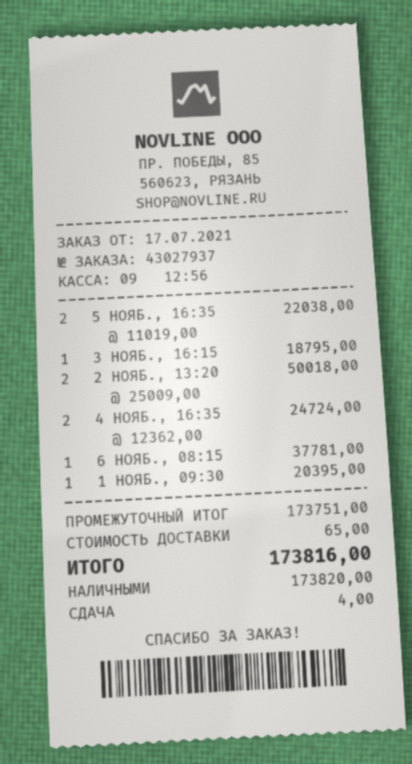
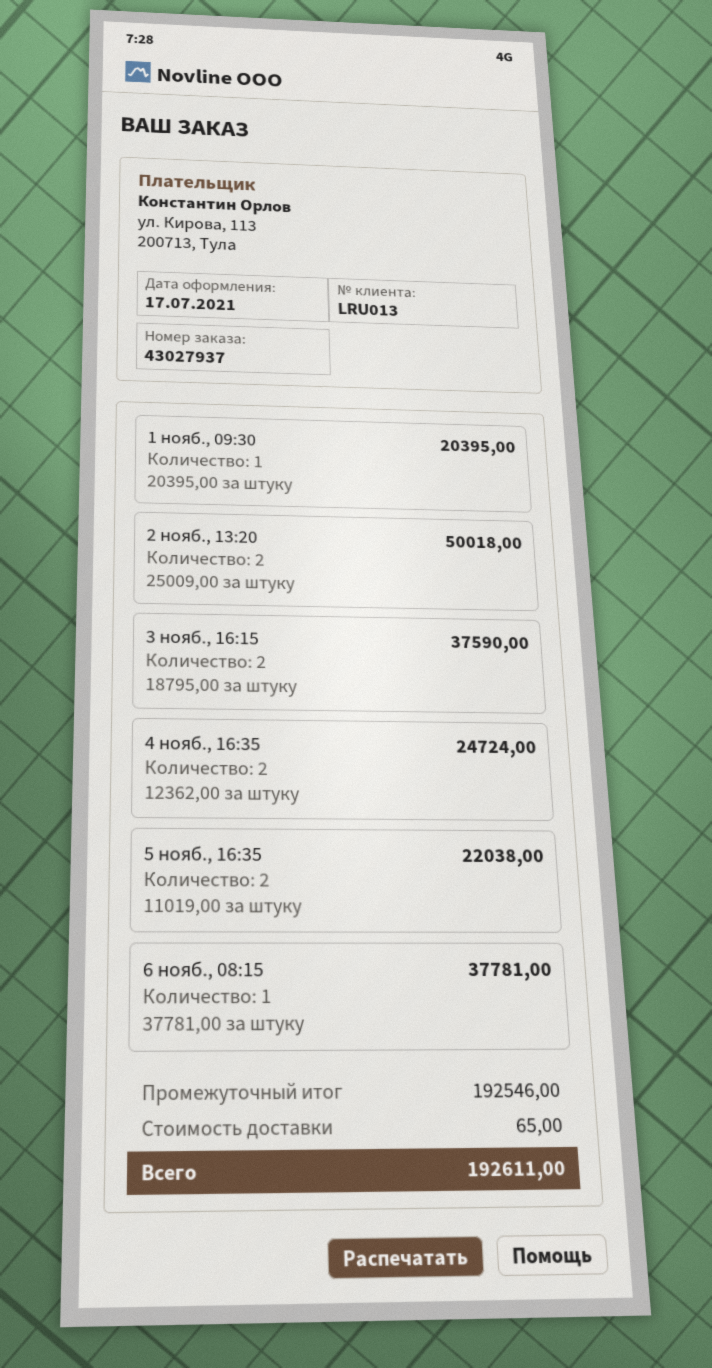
3 НОЯБ., 16:15: 1 x 18795.00 = 18795.00 -> 2 x 18795.00 = 37590.00
subtotal: 173751.00 -> 192546.00
total: 173816.00 -> 192611.00

